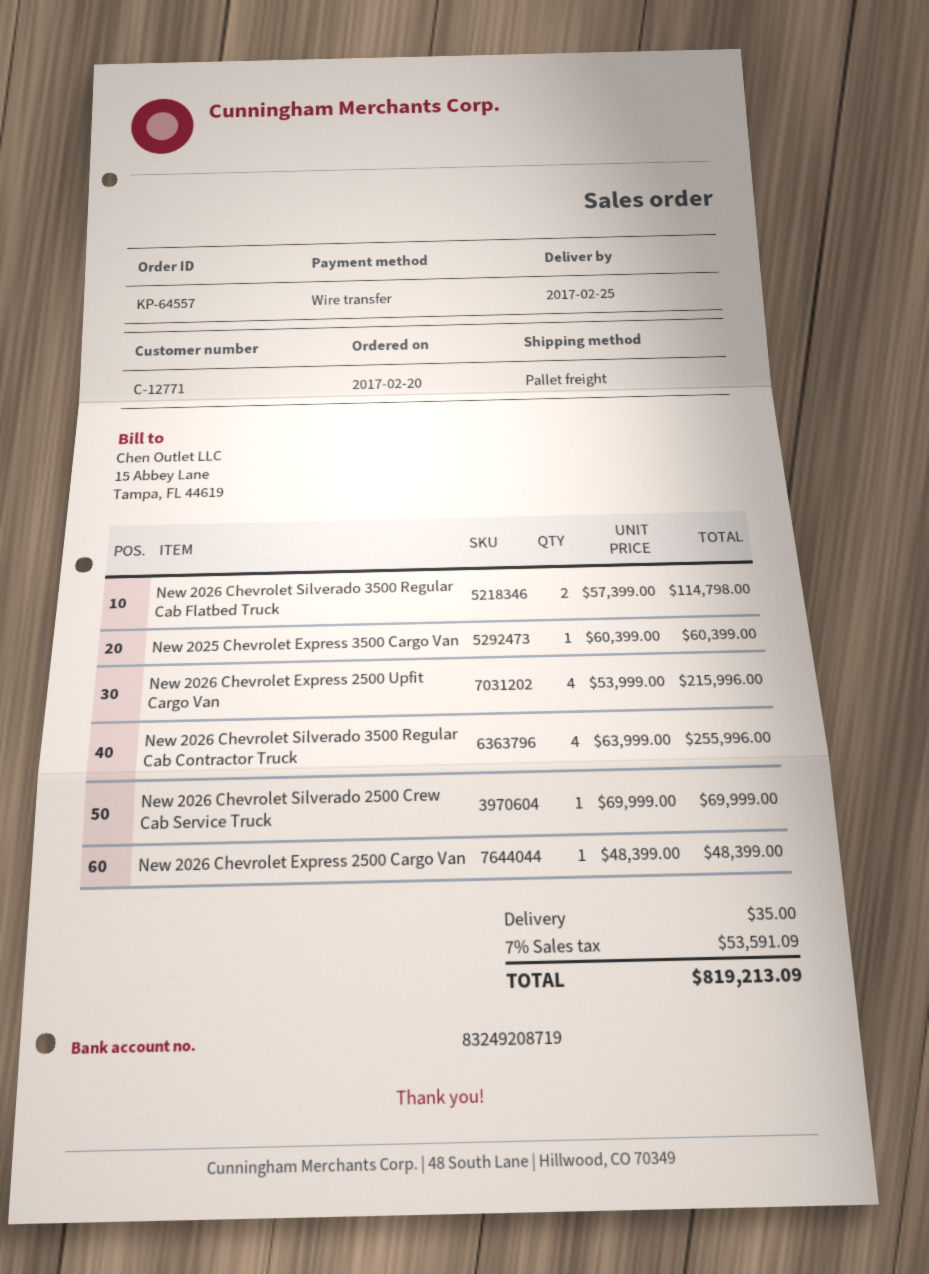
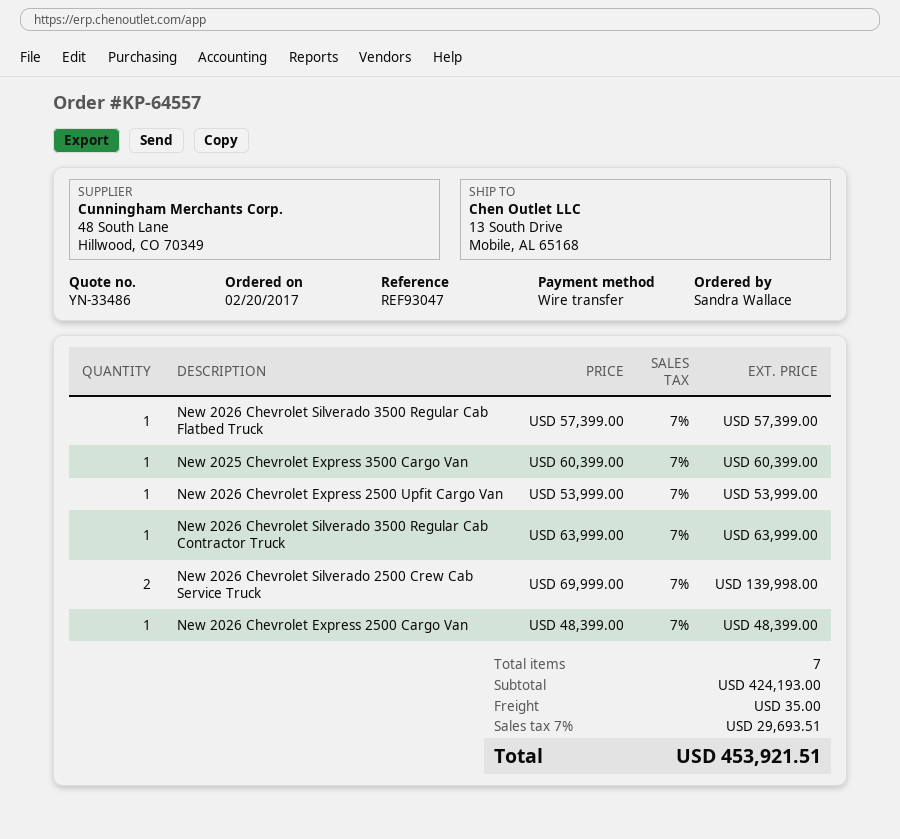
New 2026 Chevrolet Silverado 3500 Regular Cab Flatbed Truck: 2 x 57399.00 = 114798.00 -> 1 x 57399.00 = 57399.00
New 2026 Chevrolet Express 2500 Upfit Cargo Van: 4 x 53999.00 = 215996.00 -> 1 x 53999.00 = 53999.00
New 2026 Chevrolet Silverado 3500 Regular Cab Contractor Truck: 4 x 63999.00 = 255996.00 -> 1 x 63999.00 = 63999.00
New 2026 Chevrolet Silverado 2500 Crew Cab Service Truck: 1 x 69999.00 = 69999.00 -> 2 x 69999.00 = 139998.00
tax: 7% = 53591.09 -> 7% = 29693.51
total: 819213.09 -> 453921.51

